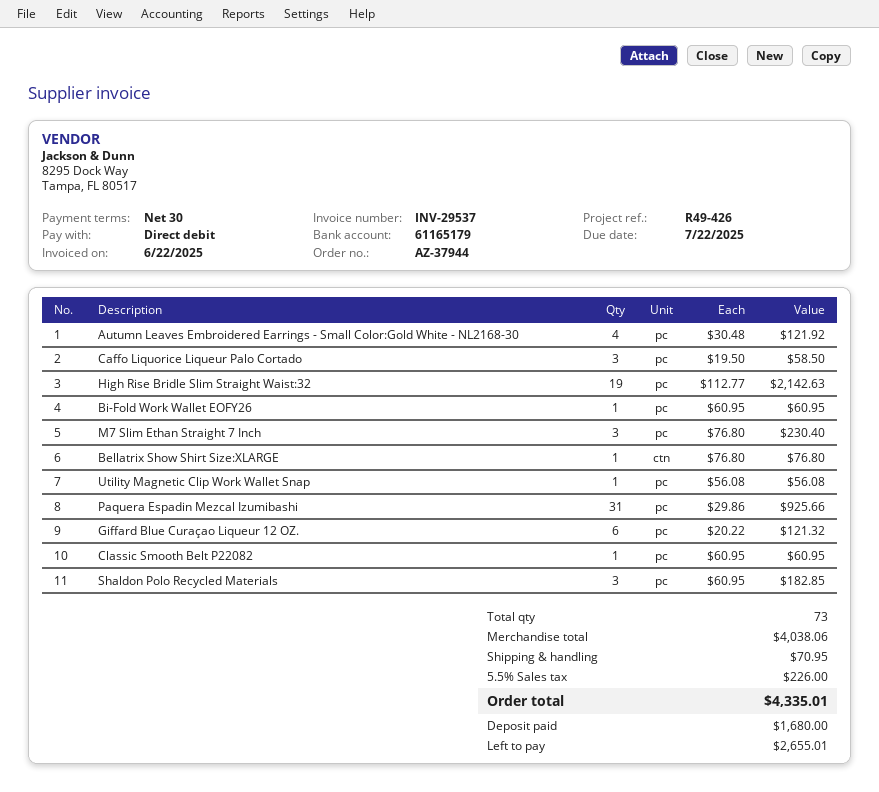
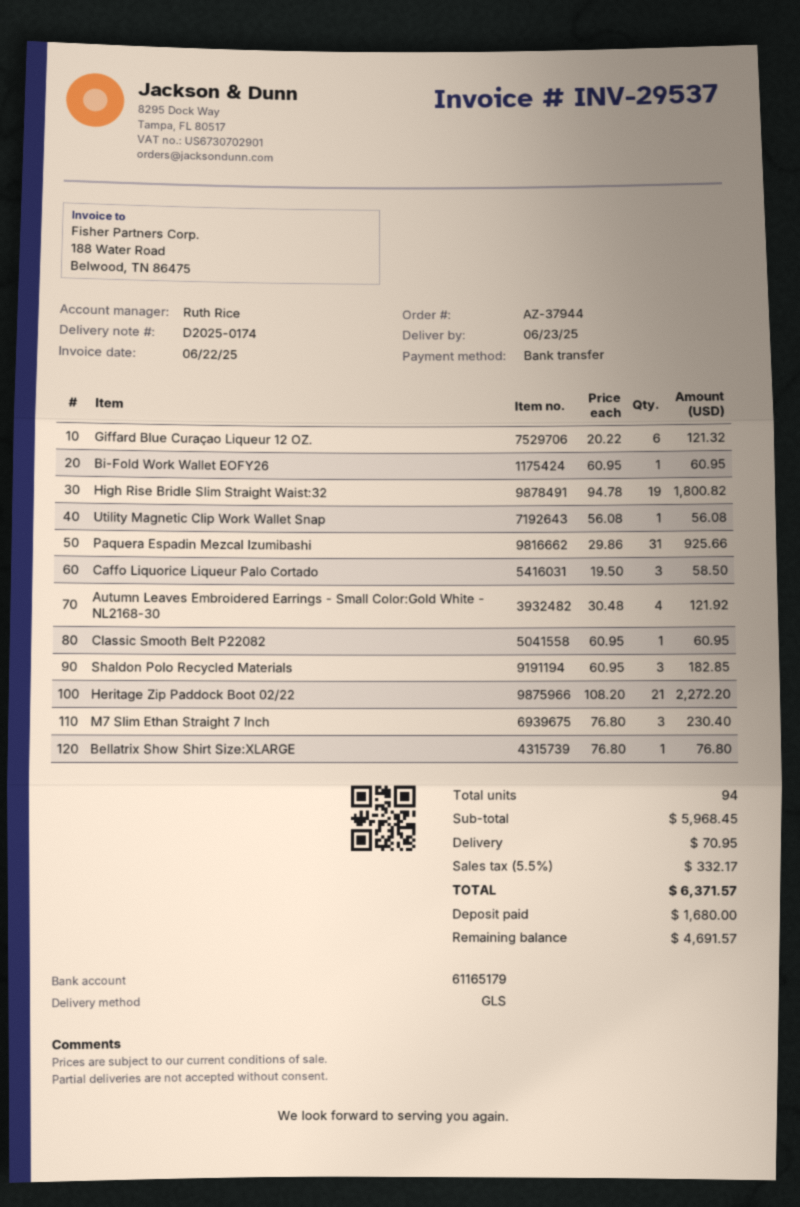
payment method: direct debit -> bank transfer
High Rise Bridle Slim Straight Waist:32: 19 x 112.77 = 2142.63 -> 19 x 94.78 = 1800.82
Heritage Zip Paddock Boot 02/22: none -> 21 x 108.20 = 2272.20
total quantity: 73 -> 94
subtotal: 4038.06 -> 5968.45
tax: 5.5% = 226.00 -> 5.5% = 332.17
total: 4335.01 -> 6371.57
balance: 2655.01 -> 4691.57

